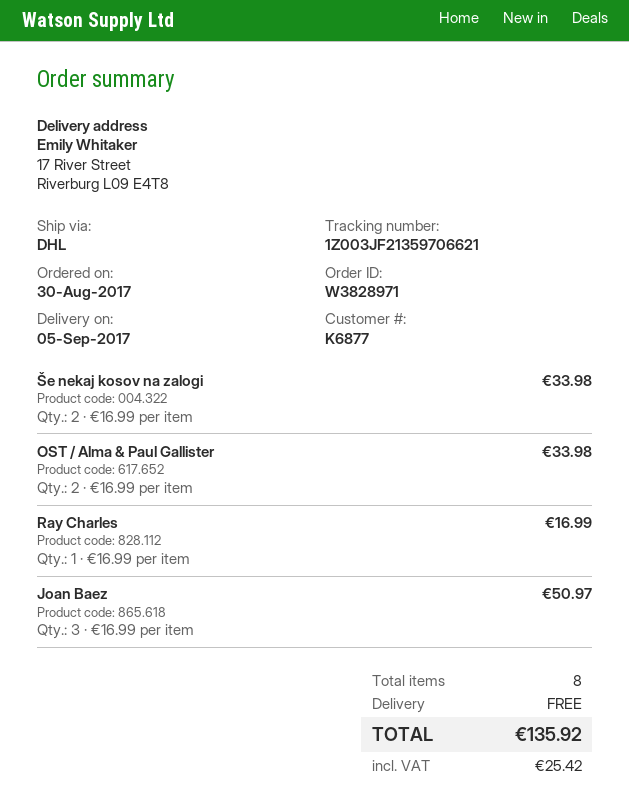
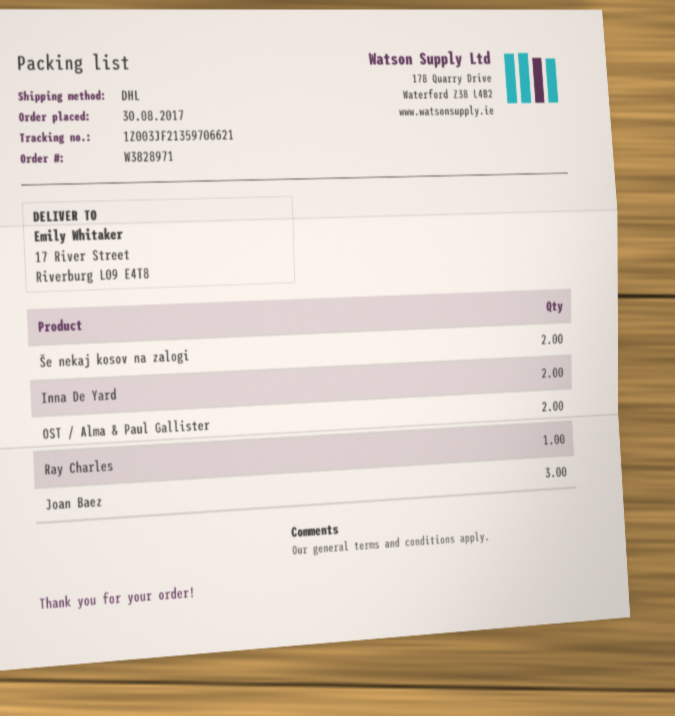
Inna De Yard: none -> 2

